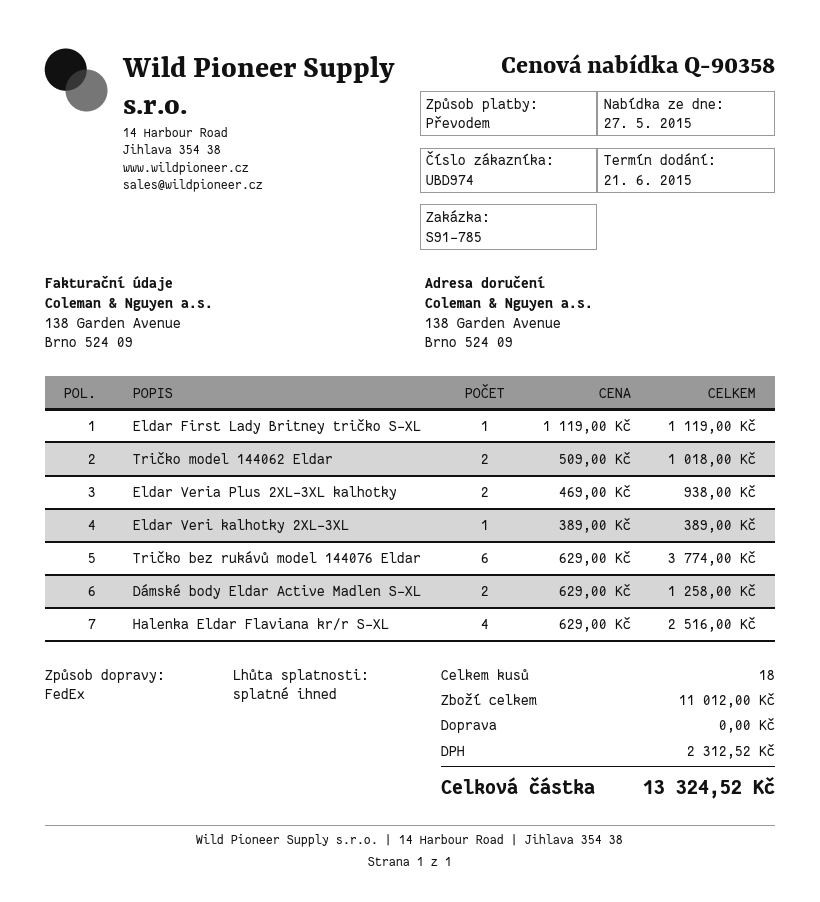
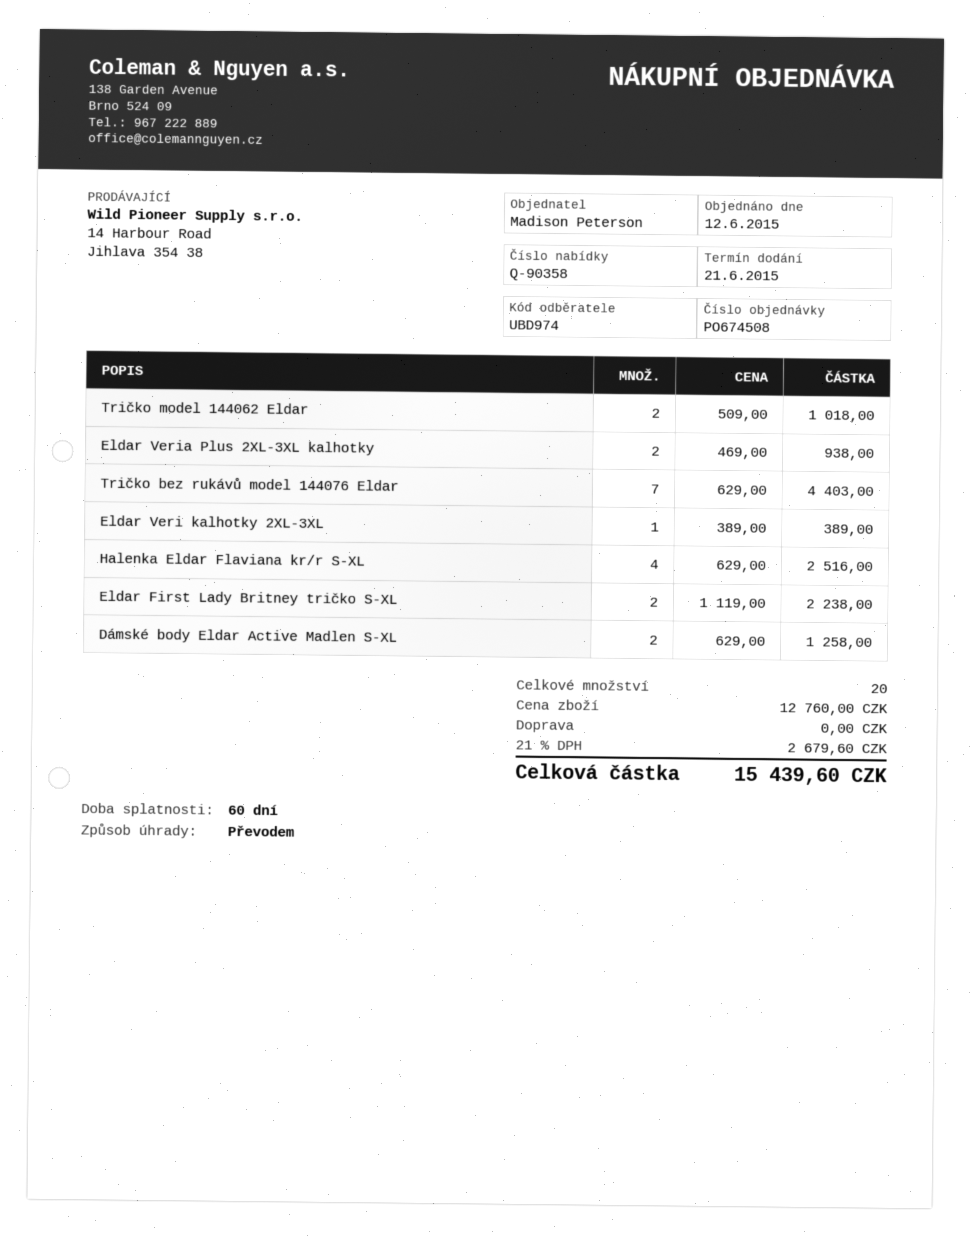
payment terms: on receipt -> 60 days
Eldar First Lady Britney tričko S-XL: 1 x 1119.00 = 1119.00 -> 2 x 1119.00 = 2238.00
Tričko bez rukávů model 144076 Eldar: 6 x 629.00 = 3774.00 -> 7 x 629.00 = 4403.00
total quantity: 18 -> 20
subtotal: 11012.00 -> 12760.00
tax: 2312.52 -> 2679.60
total: 13324.52 -> 15439.60

